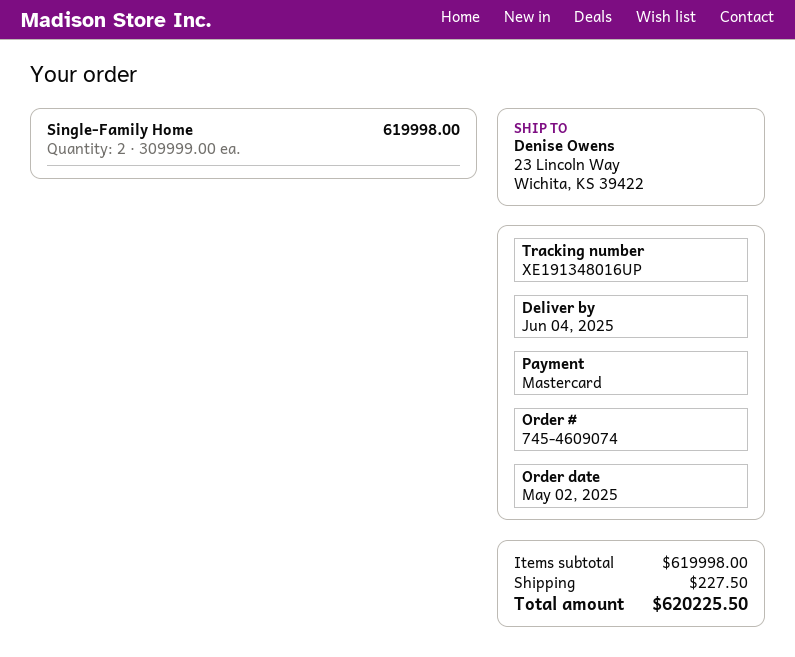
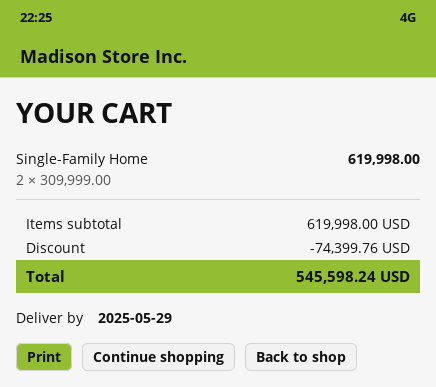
delivery date: 2025-06-04 -> 2025-05-29
discount: none -> 74399.76
shipping: 227.50 -> none
total: 620225.50 -> 545598.24

